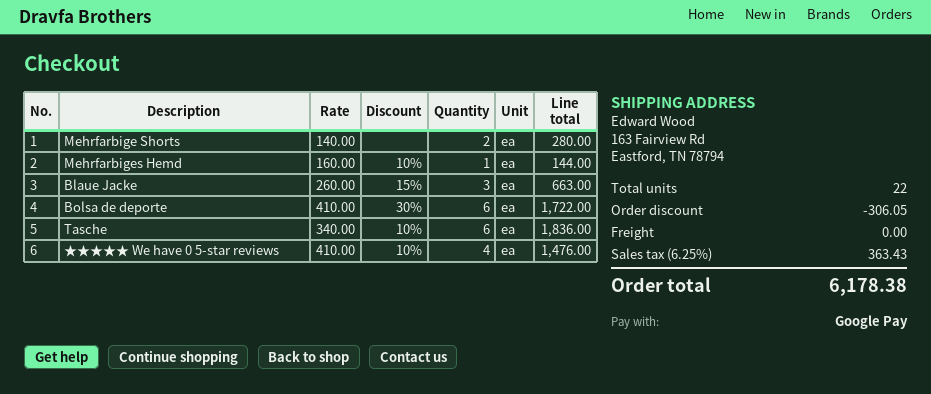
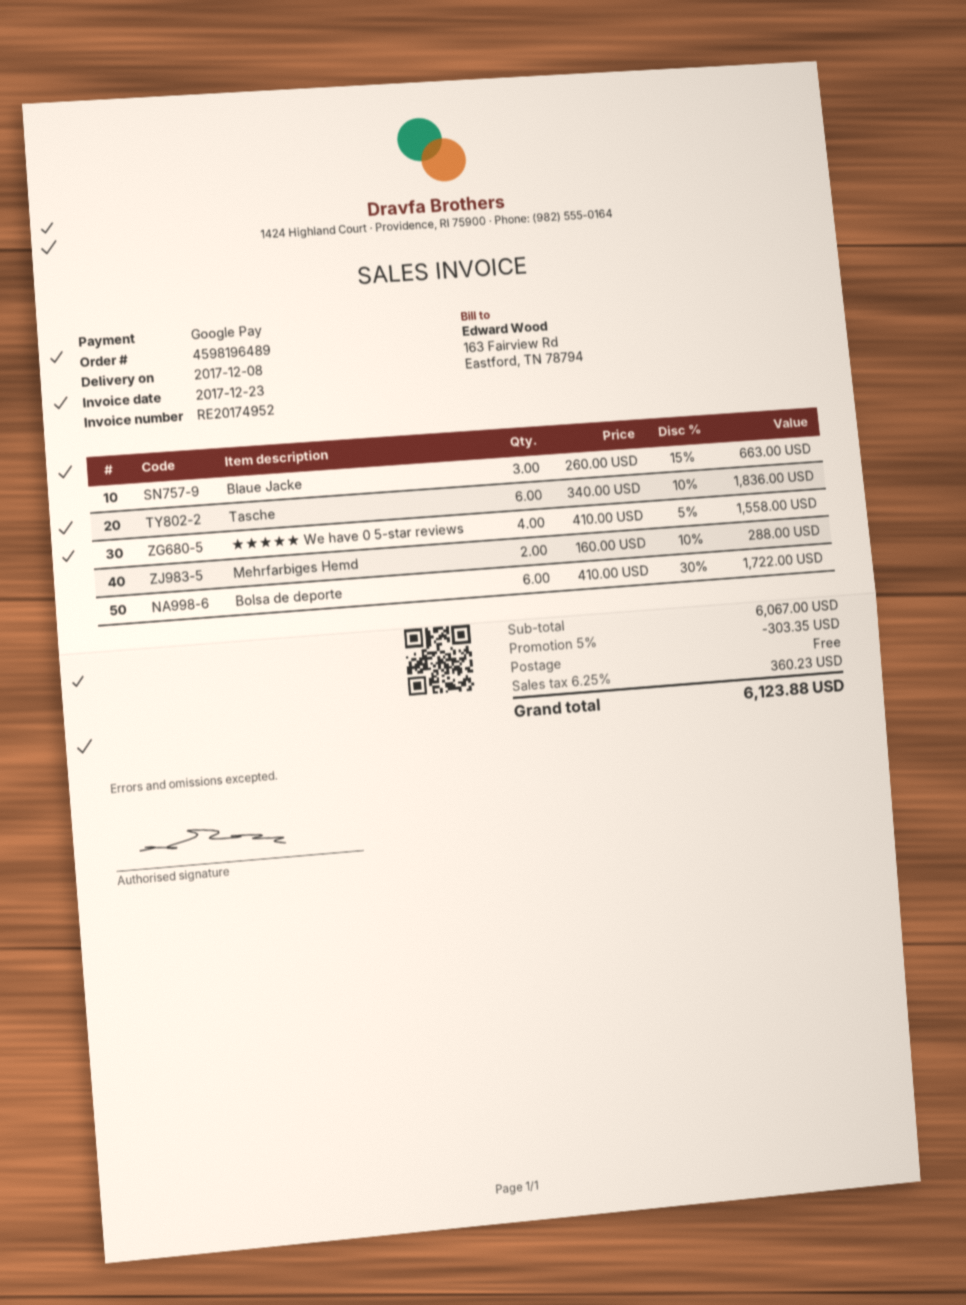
Mehrfarbige Shorts: 2 x 140.00 = 280.00 -> none
Mehrfarbiges Hemd: 1 x 160.00 - 10% = 144.00 -> 2 x 160.00 - 10% = 288.00
★★★★★ We have 0 5-star reviews: 4 x 410.00 - 10% = 1476.00 -> 4 x 410.00 - 5% = 1558.00
discount: 306.05 -> 303.35
tax: 6.25% = 363.43 -> 6.25% = 360.23
total: 6178.38 -> 6123.88

